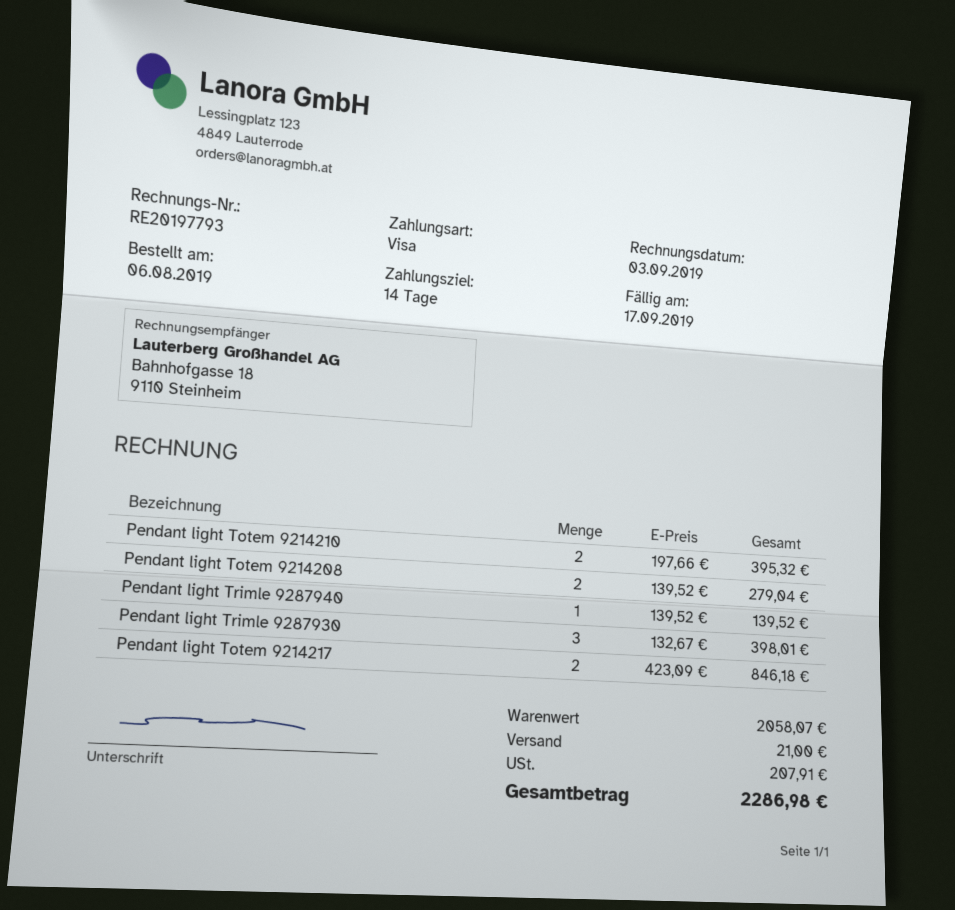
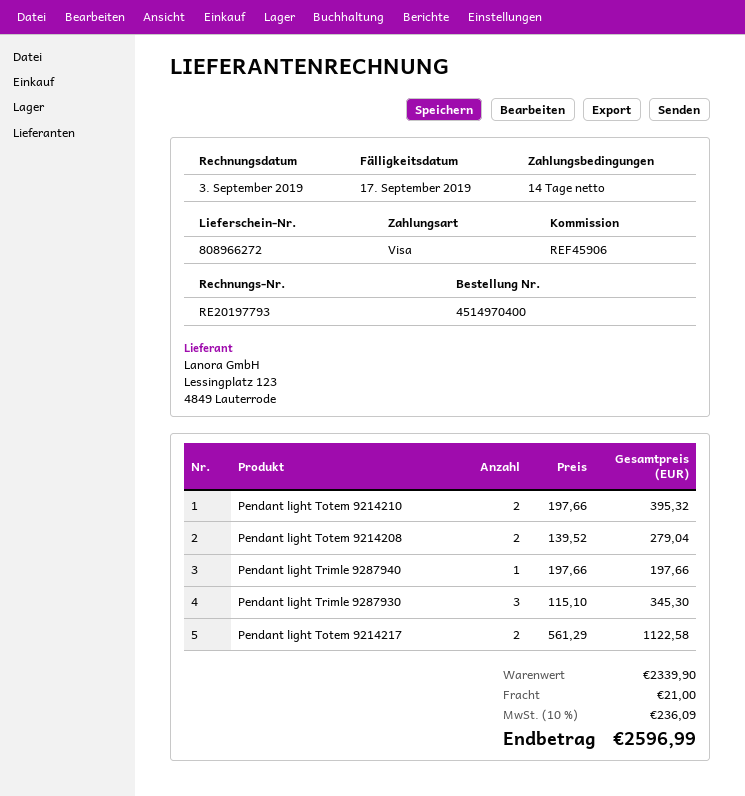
Pendant light Trimle 9287940: 1 x 139.52 = 139.52 -> 1 x 197.66 = 197.66
Pendant light Trimle 9287930: 3 x 132.67 = 398.01 -> 3 x 115.10 = 345.30
Pendant light Totem 9214217: 2 x 423.09 = 846.18 -> 2 x 561.29 = 1122.58
subtotal: 2058.07 -> 2339.90
tax: 207.91 -> 236.09
total: 2286.98 -> 2596.99

